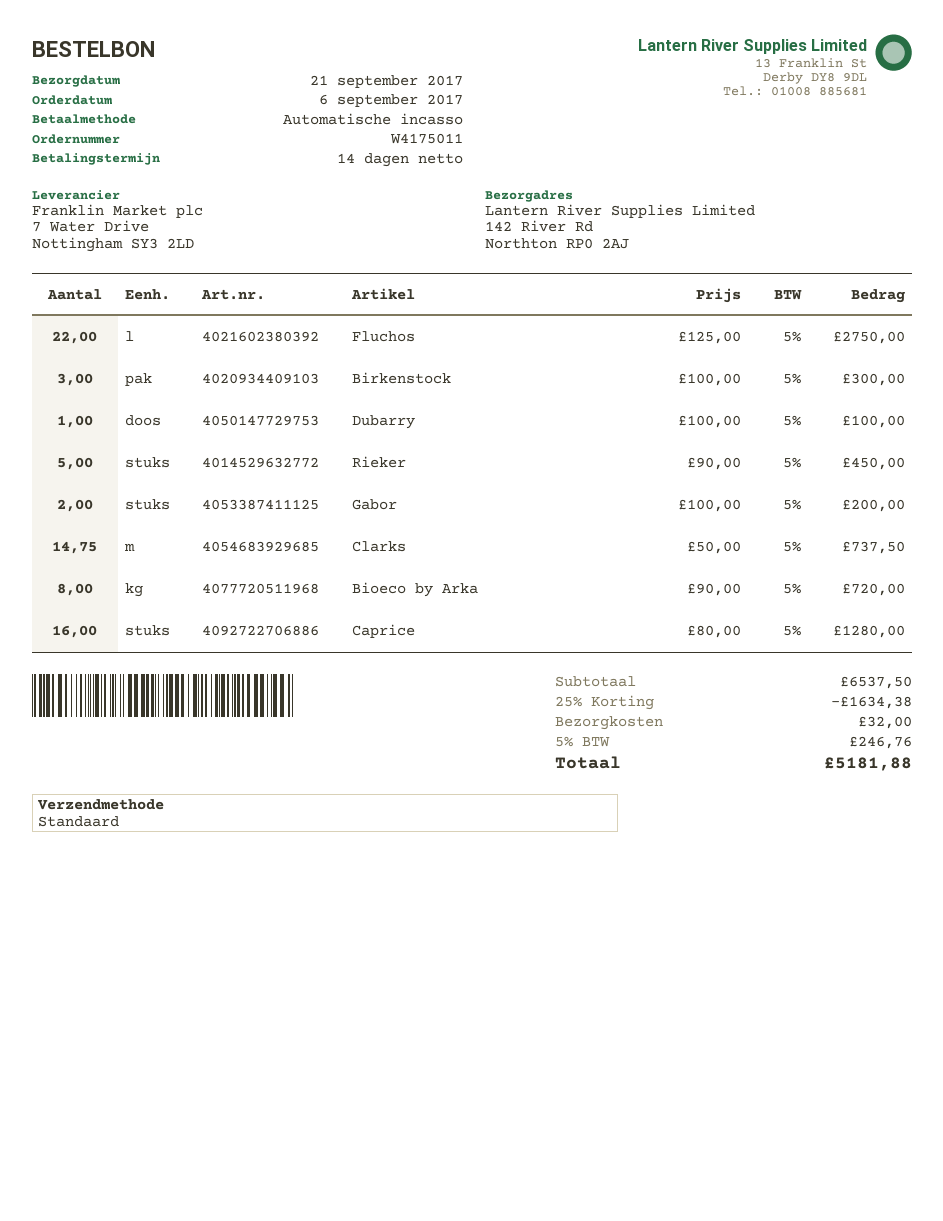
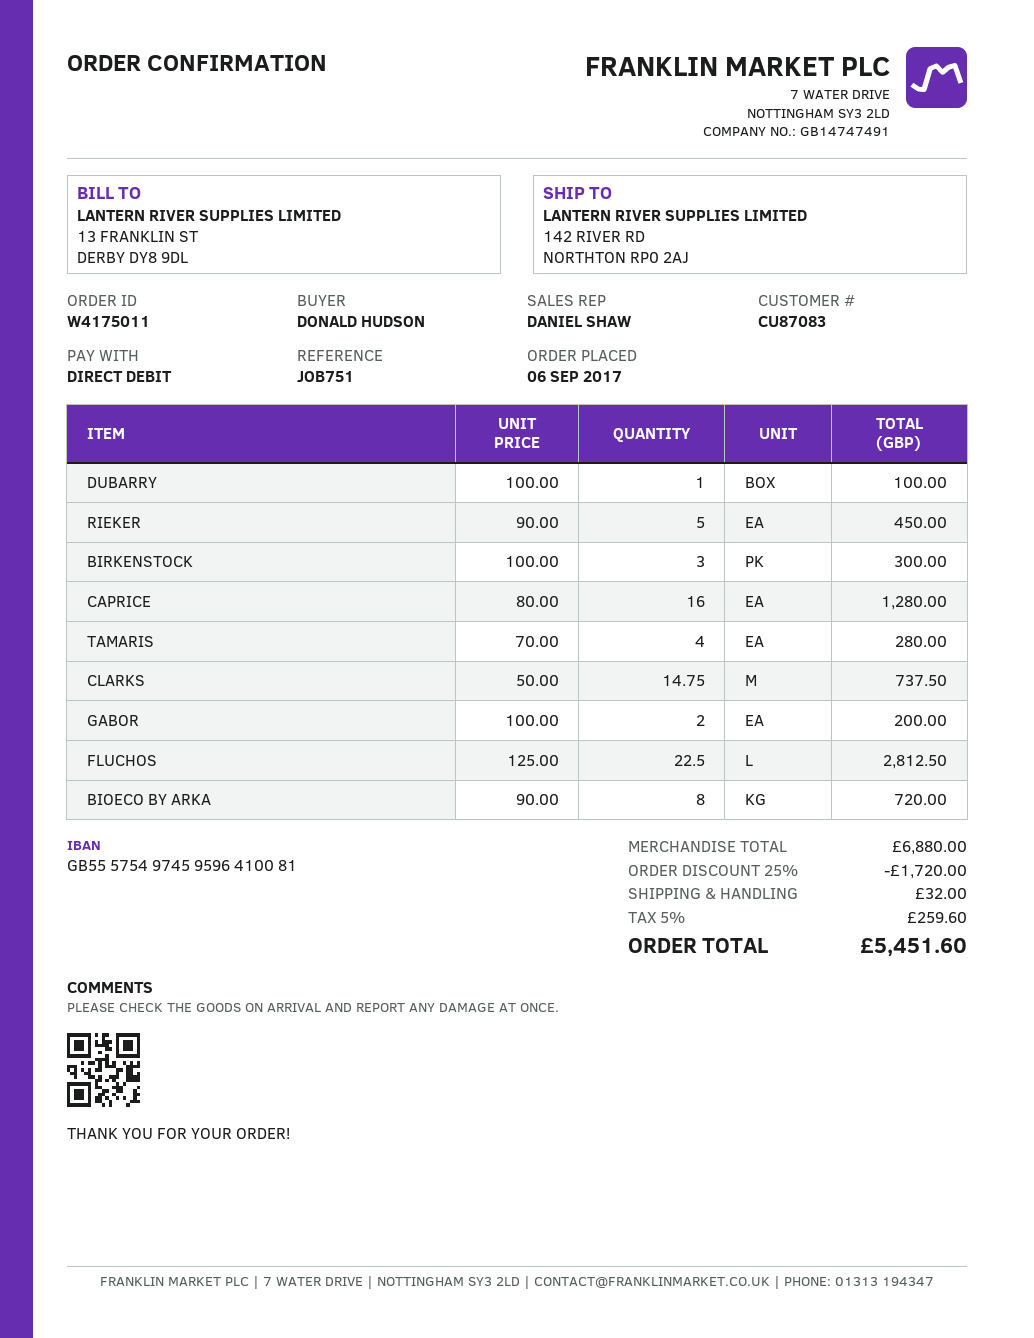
Fluchos: 22 x 125.00 = 2750.00 -> 22.5 x 125.00 = 2812.50
TAMARIS: none -> 4 x 70.00 = 280.00
subtotal: 6537.50 -> 6880.00
discount: 25% = 1634.38 -> 25% = 1720.00
tax: 5% = 246.76 -> 5% = 259.60
total: 5181.88 -> 5451.60

